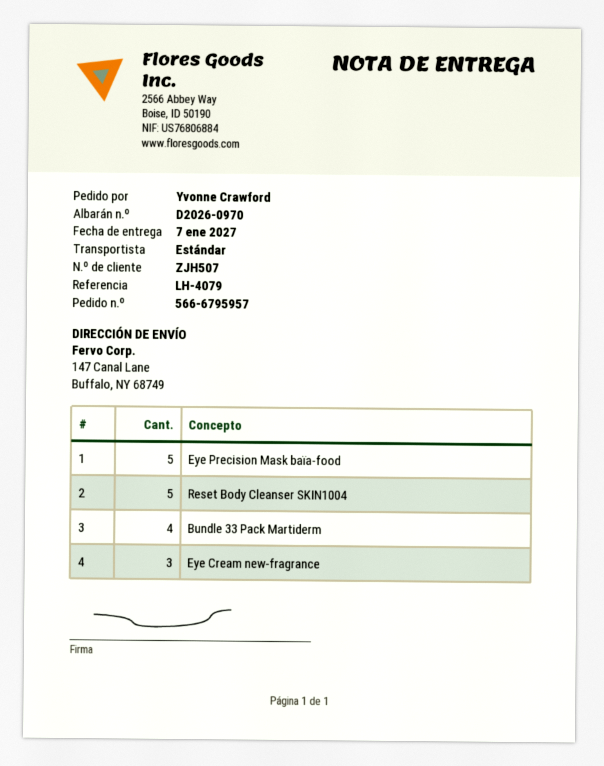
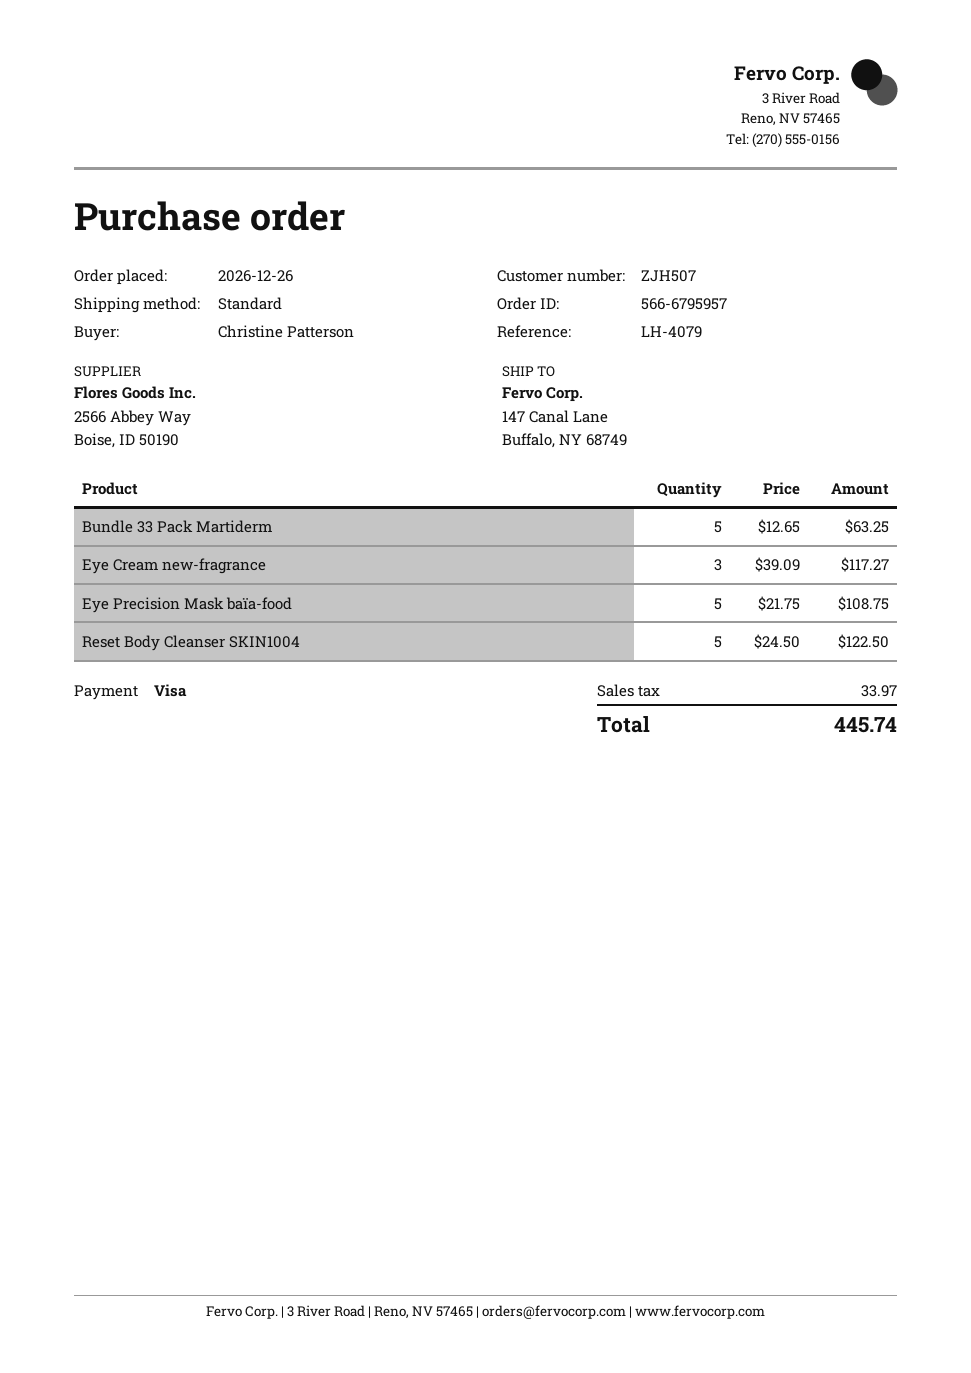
ordered by: Yvonne Crawford -> Christine Patterson
Bundle 33 Pack Martiderm: 4 -> 5

